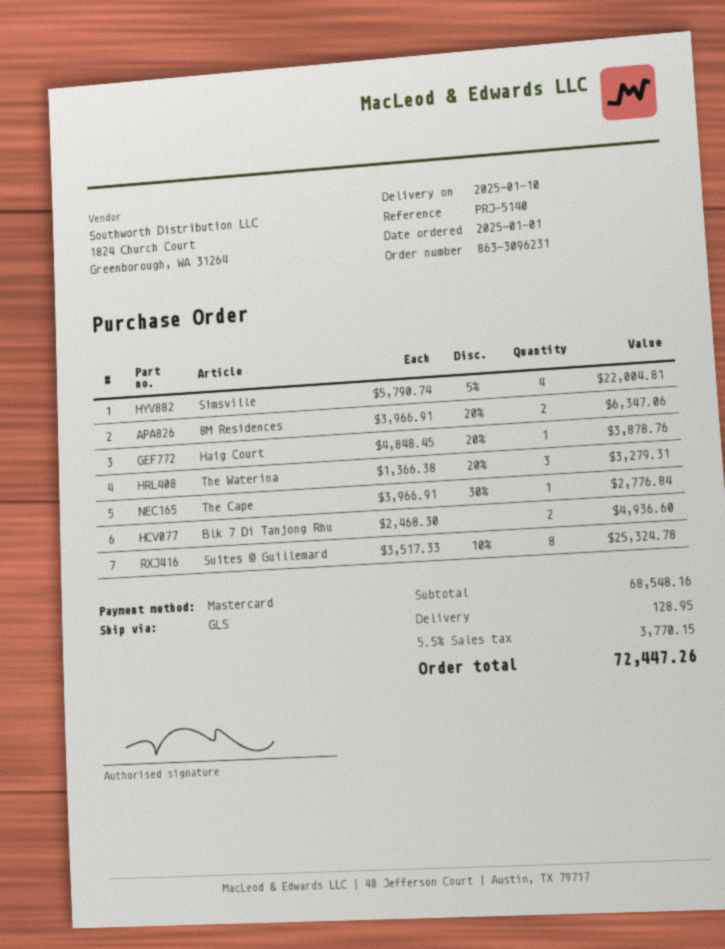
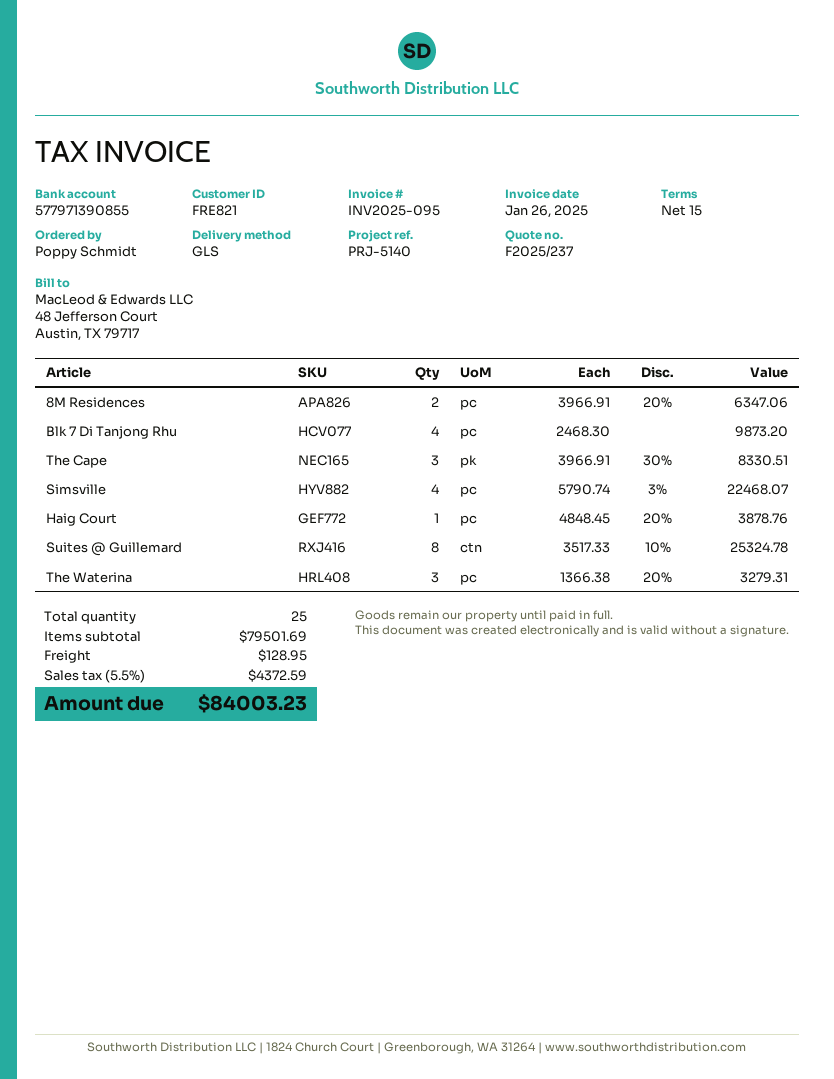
Simsville: 4 x 5790.74 - 5% = 22004.81 -> 4 x 5790.74 - 3% = 22468.07
The Cape: 1 x 3966.91 - 30% = 2776.84 -> 3 x 3966.91 - 30% = 8330.51
Blk 7 Di Tanjong Rhu: 2 x 2468.30 = 4936.60 -> 4 x 2468.30 = 9873.20
subtotal: 68548.16 -> 79501.69
tax: 5.5% = 3770.15 -> 5.5% = 4372.59
total: 72447.26 -> 84003.23

